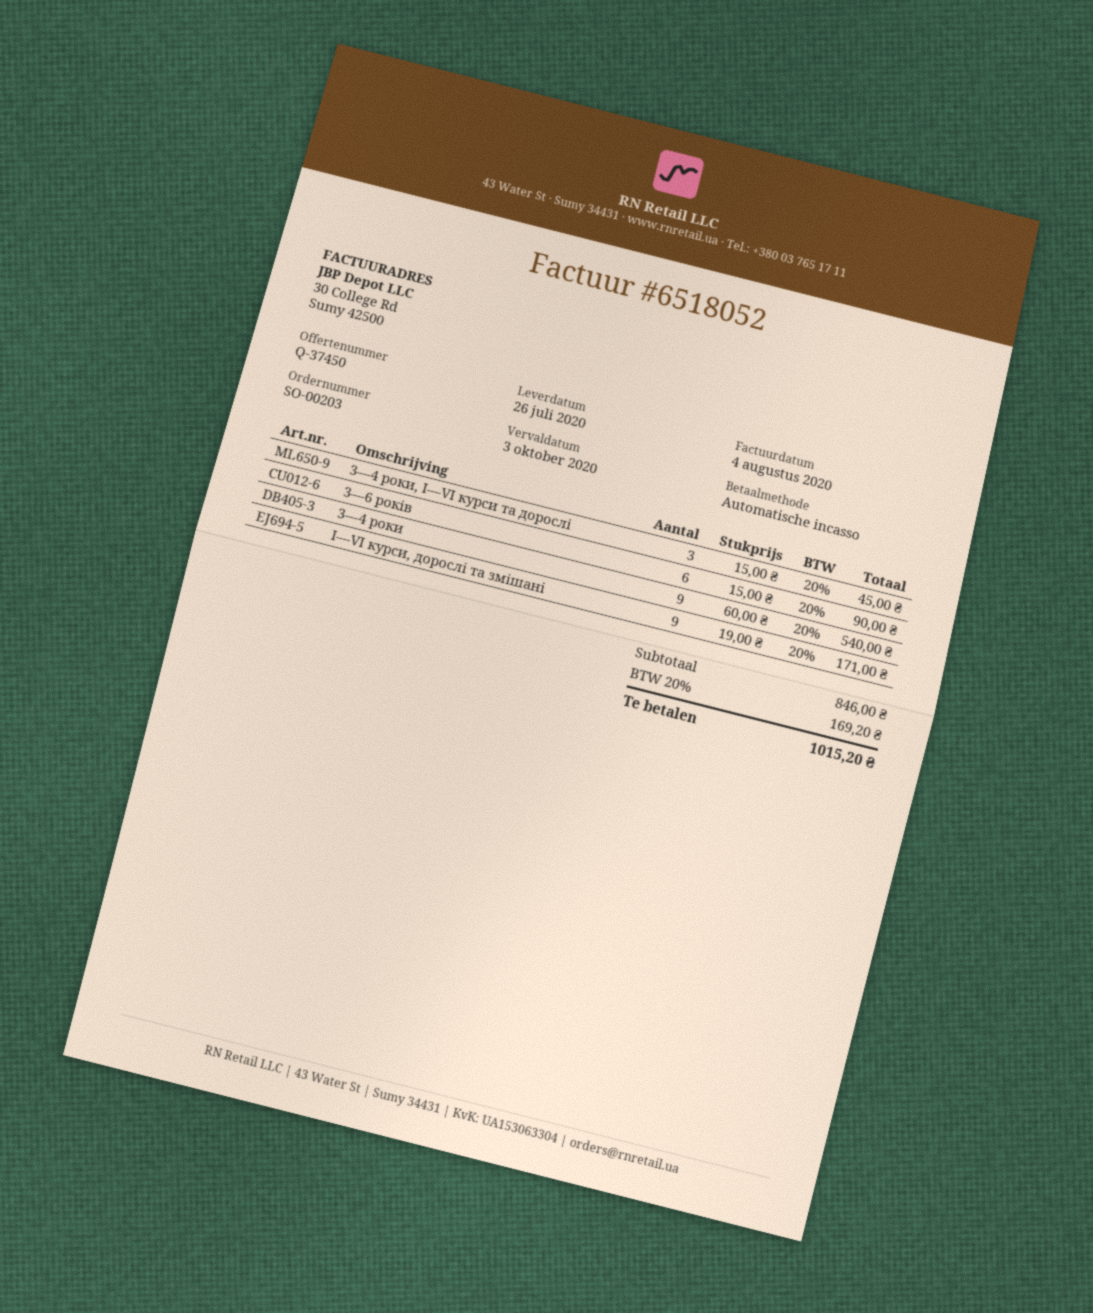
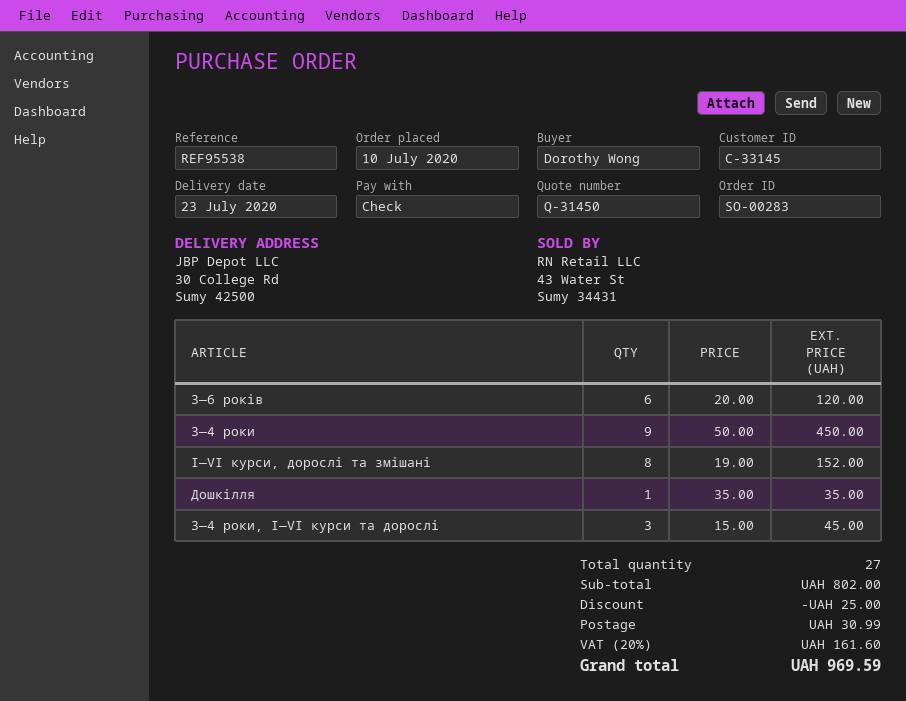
quote number: Q-37450 -> Q-31450
order number: SO-00203 -> SO-00283
delivery date: 2020-07-26 -> 2020-07-23
payment method: direct debit -> cheque
3—6 років: 6 x 15.00 = 90.00 -> 6 x 20.00 = 120.00
3—4 роки: 9 x 60.00 = 540.00 -> 9 x 50.00 = 450.00
I—VI курси, дорослі та змішані: 9 x 19.00 = 171.00 -> 8 x 19.00 = 152.00
Дошкілля: none -> 1 x 35.00 = 35.00
subtotal: 846.00 -> 802.00
discount: none -> 25.00
shipping: none -> 30.99
tax: 20% = 169.20 -> 20% = 161.60
total: 1015.20 -> 969.59

